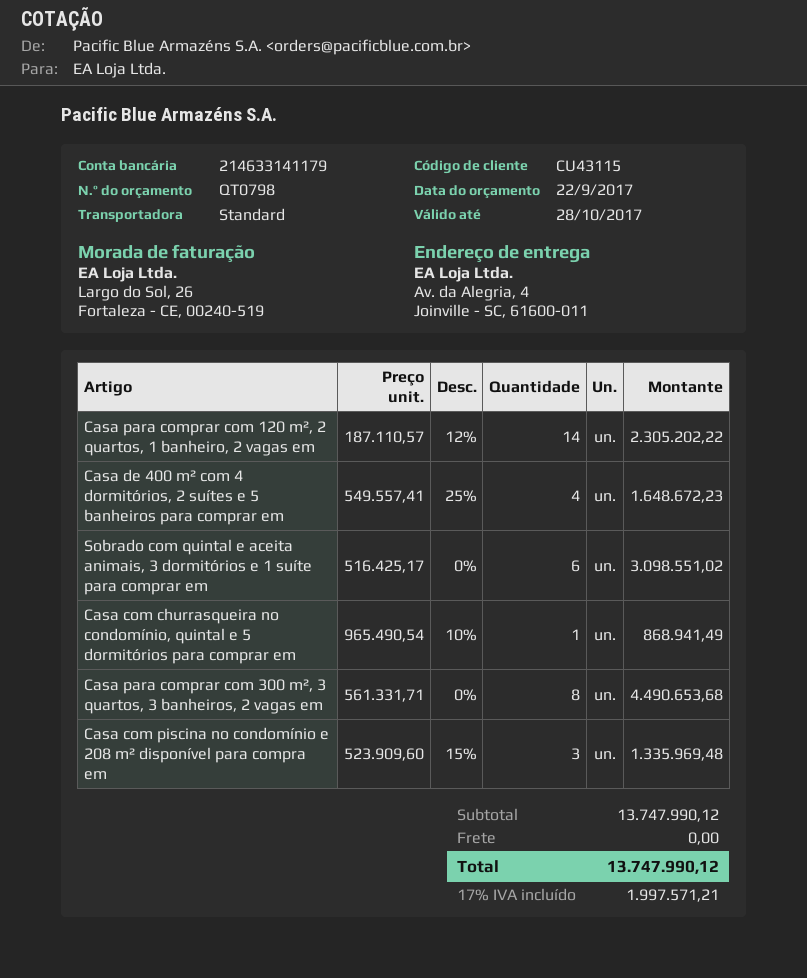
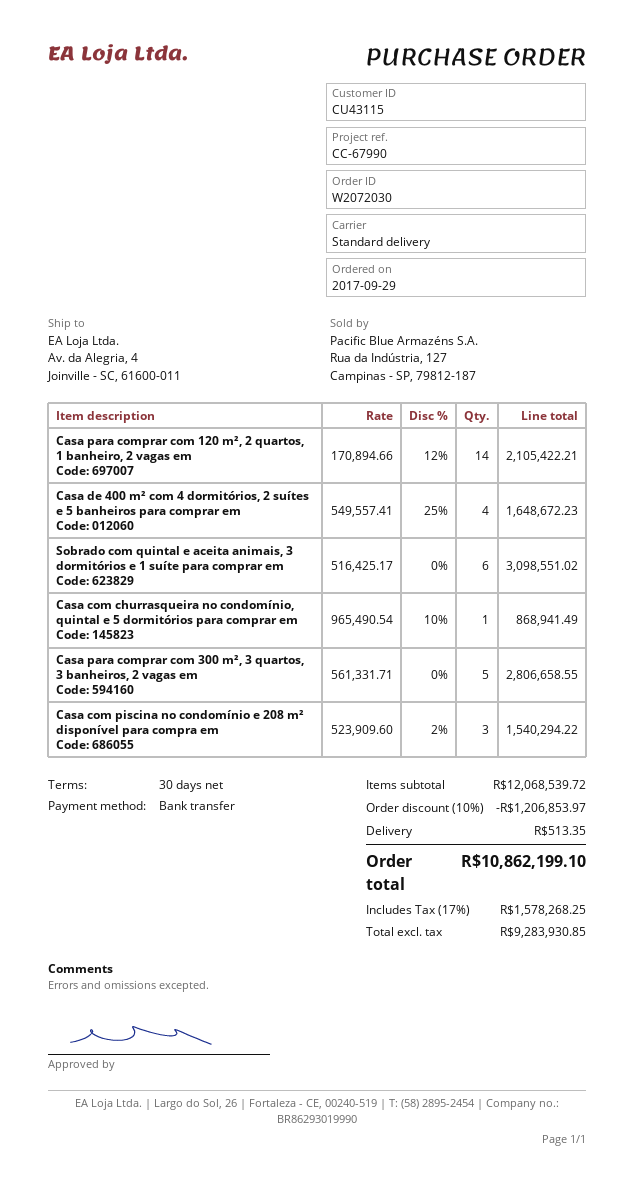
Casa para comprar com 120 m², 2 quartos, 1 banheiro, 2 vagas em: 14 x 187110.57 - 12% = 2305202.22 -> 14 x 170894.66 - 12% = 2105422.21
Casa para comprar com 300 m², 3 quartos, 3 banheiros, 2 vagas em: 8 x 561331.71 = 4490653.68 -> 5 x 561331.71 = 2806658.55
Casa com piscina no condomínio e 208 m² disponível para compra em: 3 x 523909.60 - 15% = 1335969.48 -> 3 x 523909.60 - 2% = 1540294.22
subtotal: 13747990.12 -> 12068539.72
discount: none -> 10% = 1206853.97
shipping: 0.00 -> 513.35
tax: 17% = 1997571.21 -> 17% = 1578268.25
total: 13747990.12 -> 10862199.10

